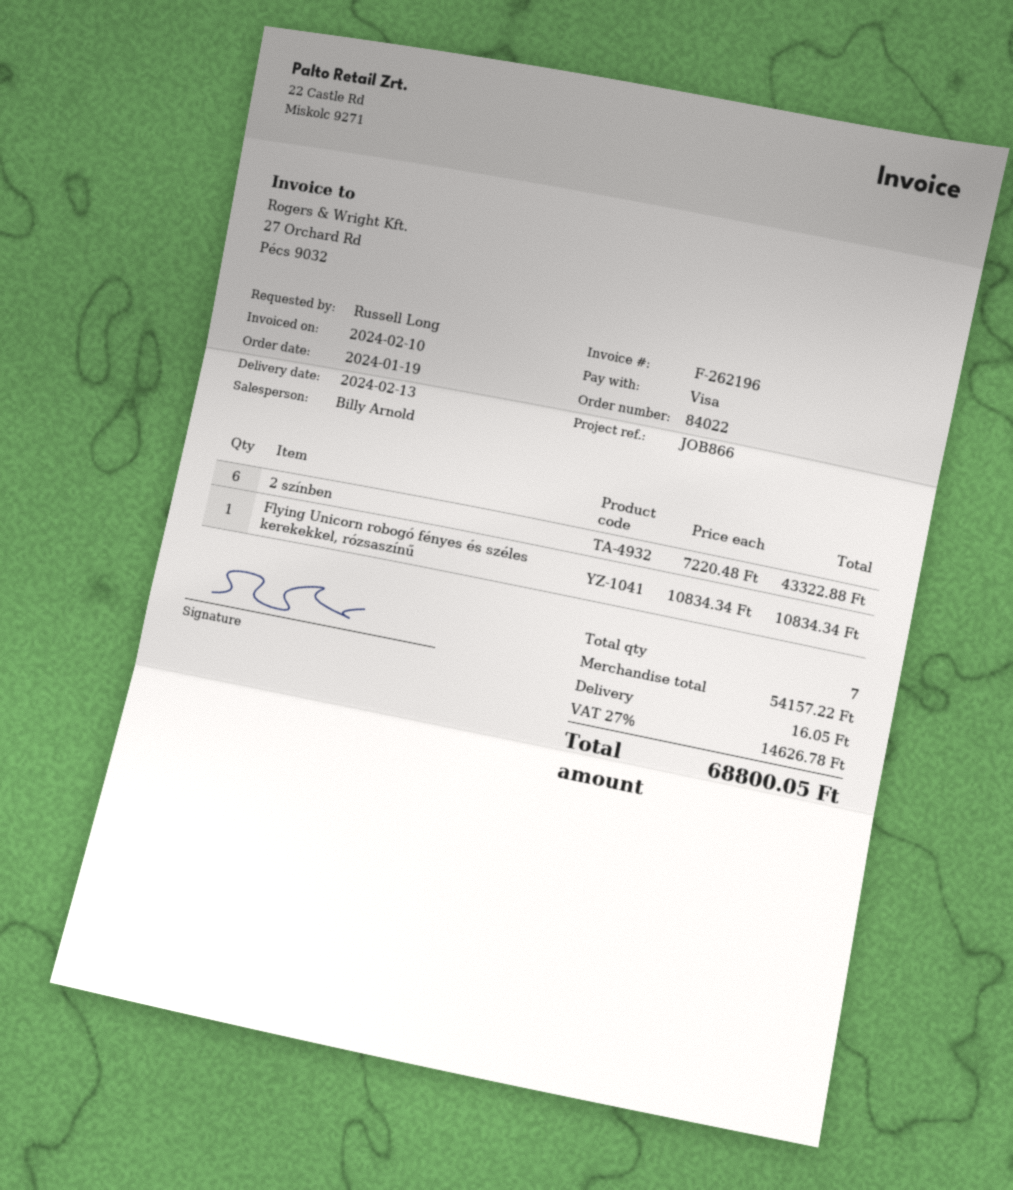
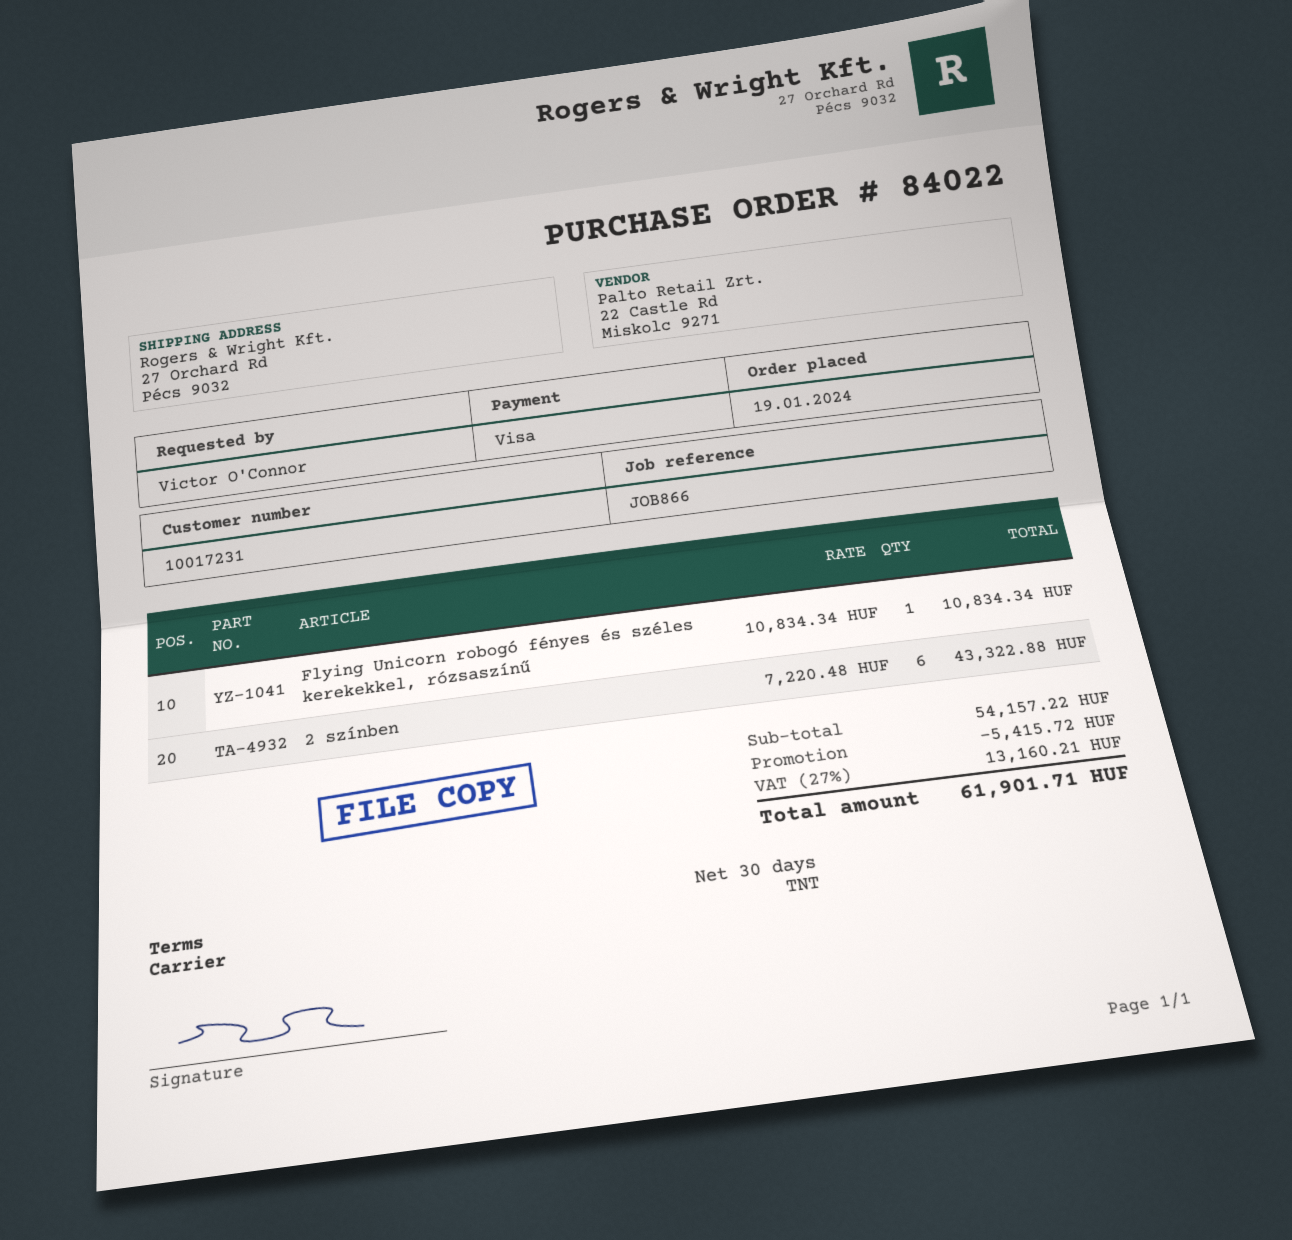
ordered by: Russell Long -> Victor O'Connor
discount: none -> 5415.72
shipping: 16.05 -> none
tax: 27% = 14626.78 -> 27% = 13160.21
total: 68800.05 -> 61901.71

